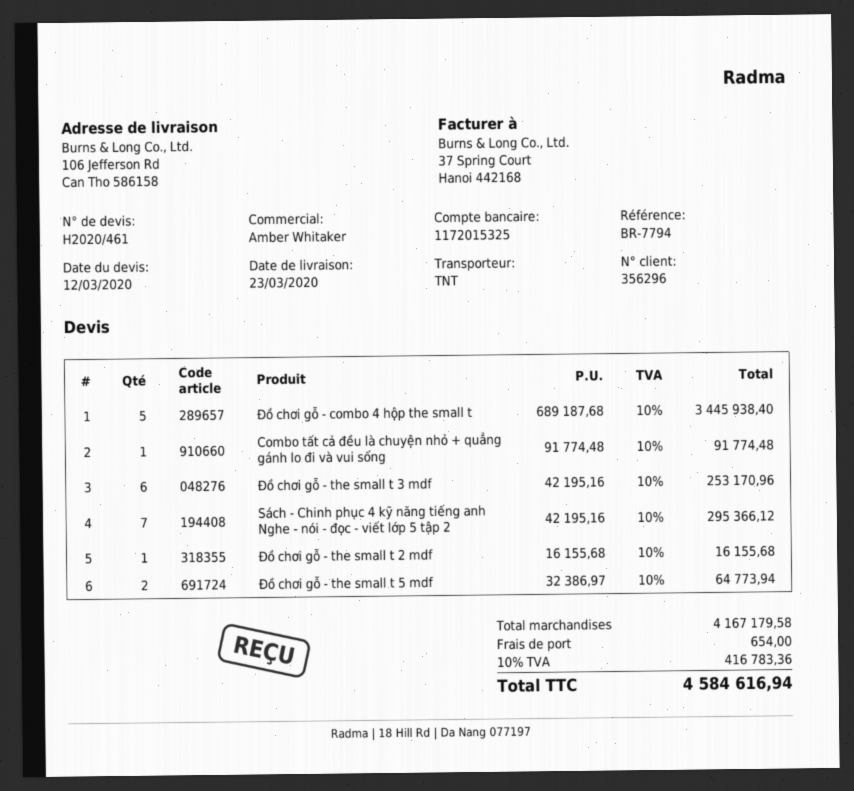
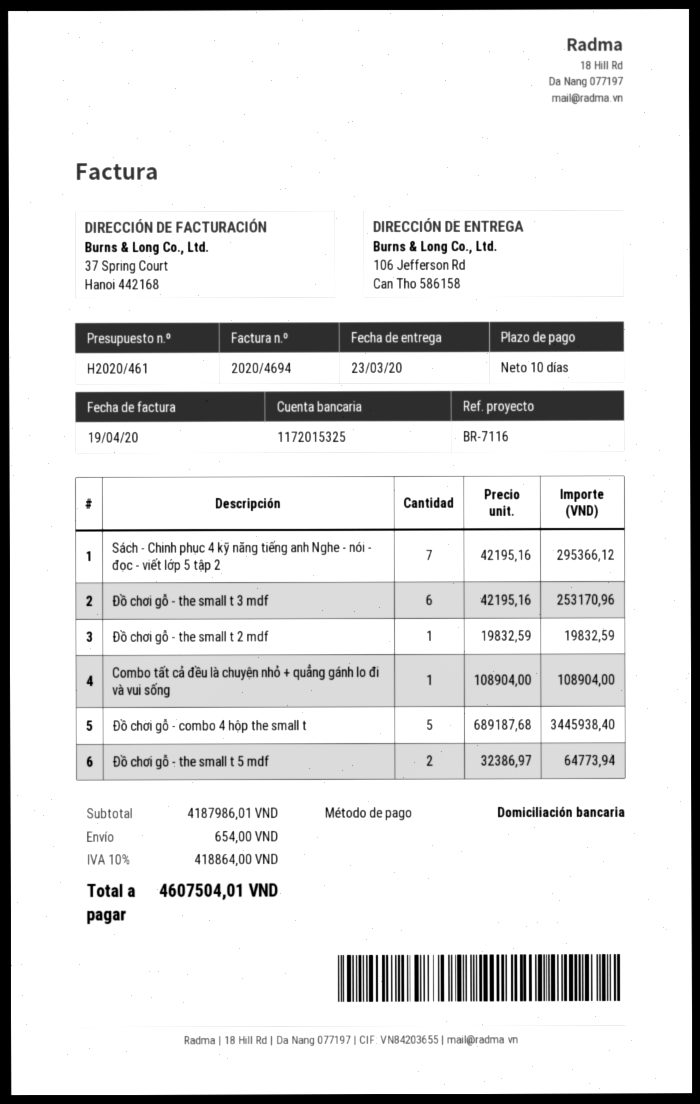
reference: BR-7794 -> BR-7116
Combo tất cả đều là chuyện nhỏ + quẳng gánh lo đi và vui sống: 1 x 91774.48 = 91774.48 -> 1 x 108904.00 = 108904.00
Đồ chơi gỗ - the small t 2 mdf: 1 x 16155.68 = 16155.68 -> 1 x 19832.59 = 19832.59
subtotal: 4167179.58 -> 4187986.01
tax: 10% = 416783.36 -> 10% = 418864.00
total: 4584616.94 -> 4607504.01

